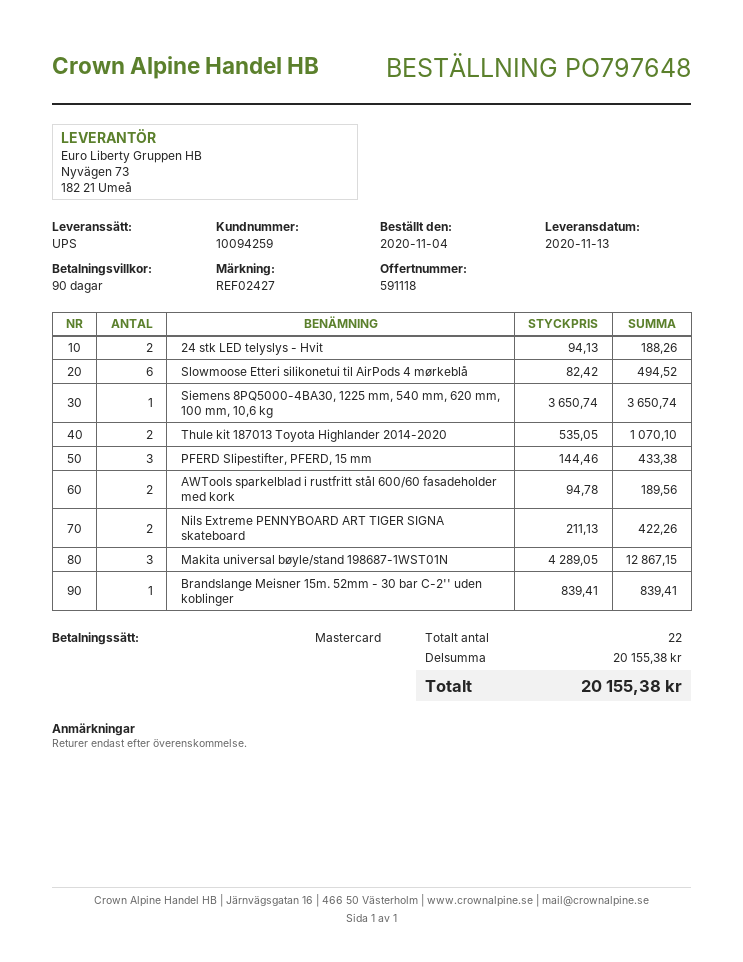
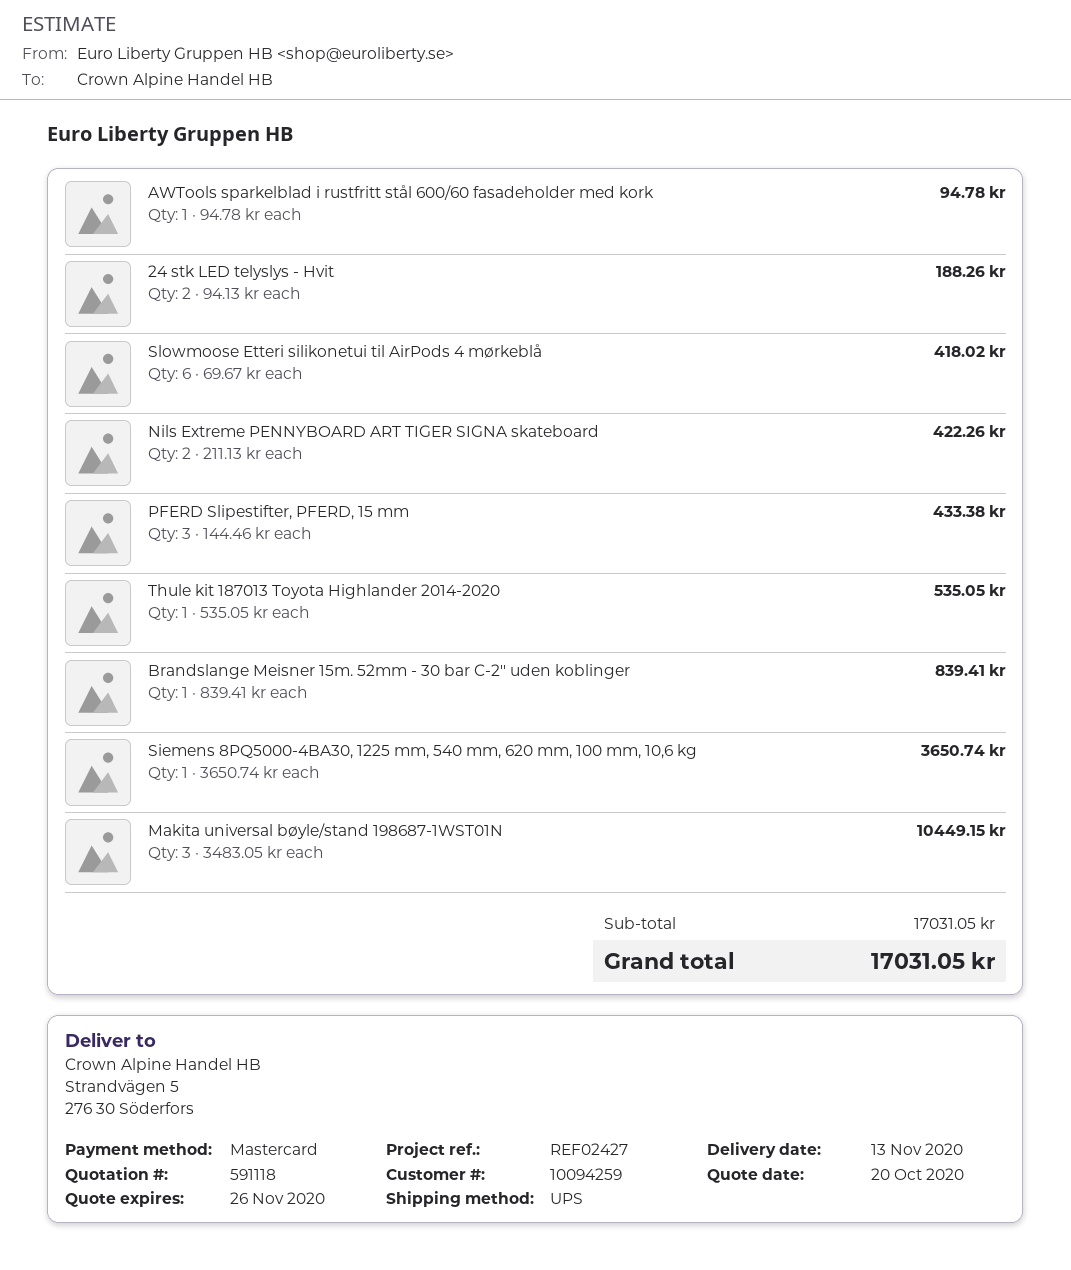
Slowmoose Etteri silikonetui til AirPods 4 mørkeblå: 6 x 82.42 = 494.52 -> 6 x 69.67 = 418.02
Thule kit 187013 Toyota Highlander 2014-2020: 2 x 535.05 = 1070.10 -> 1 x 535.05 = 535.05
AWTools sparkelblad i rustfritt stål 600/60 fasadeholder med kork: 2 x 94.78 = 189.56 -> 1 x 94.78 = 94.78
Makita universal bøyle/stand 198687-1WST01N: 3 x 4289.05 = 12867.15 -> 3 x 3483.05 = 10449.15
subtotal: 20155.38 -> 17031.05
total: 20155.38 -> 17031.05

